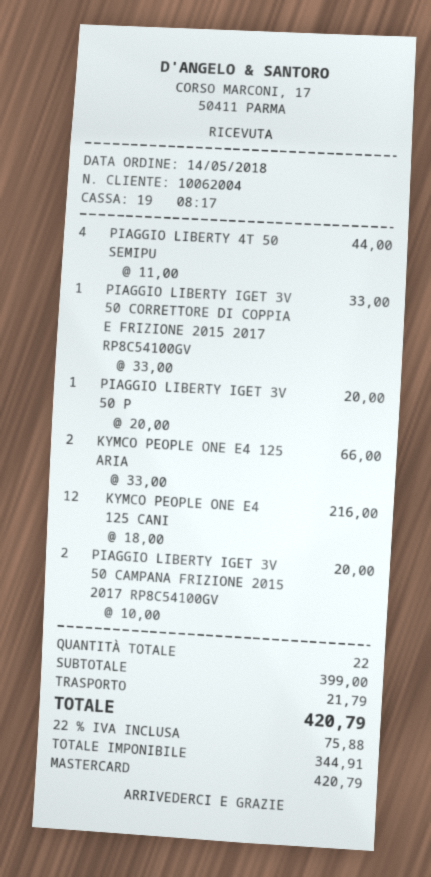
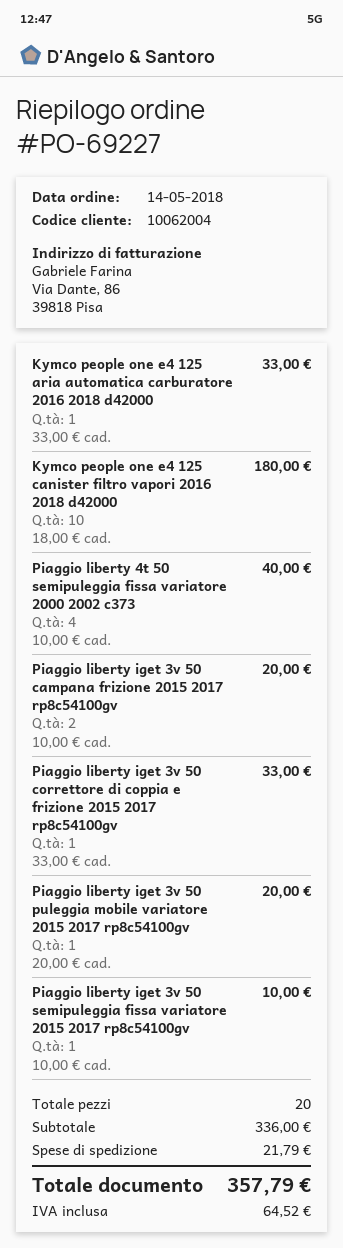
PIAGGIO LIBERTY 4T 50 SEMIPU: 4 x 11.00 = 44.00 -> 4 x 10.00 = 40.00
KYMCO PEOPLE ONE E4 125 ARIA: 2 x 33.00 = 66.00 -> 1 x 33.00 = 33.00
KYMCO PEOPLE ONE E4 125 CANI: 12 x 18.00 = 216.00 -> 10 x 18.00 = 180.00
Piaggio liberty iget 3v 50 semipuleggia fissa variatore 2015 2017 rp8c54100gv: none -> 1 x 10.00 = 10.00
total quantity: 22 -> 20
subtotal: 399.00 -> 336.00
tax: 75.88 -> 64.52
total: 420.79 -> 357.79

